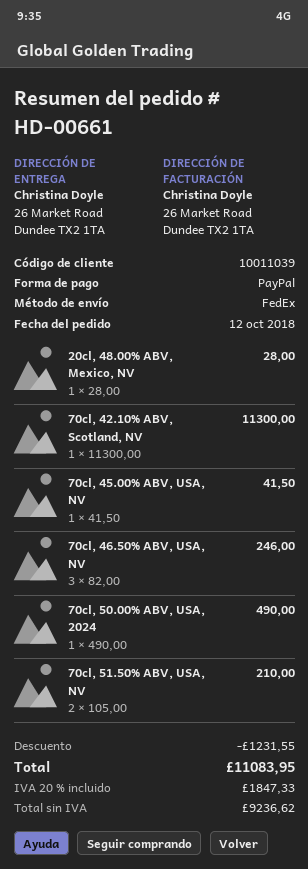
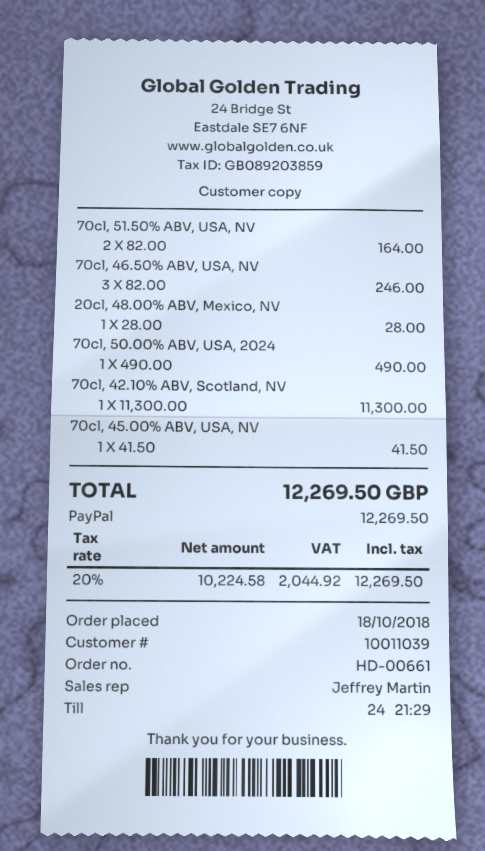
order date: 2018-10-12 -> 2018-10-18
70cl, 51.50% ABV, USA, NV: 2 x 105.00 = 210.00 -> 2 x 82.00 = 164.00
discount: 1231.55 -> none
net: 9236.62 -> 10224.58
tax: 20% = 1847.33 -> 20% = 2044.92
total: 11083.95 -> 12269.50

